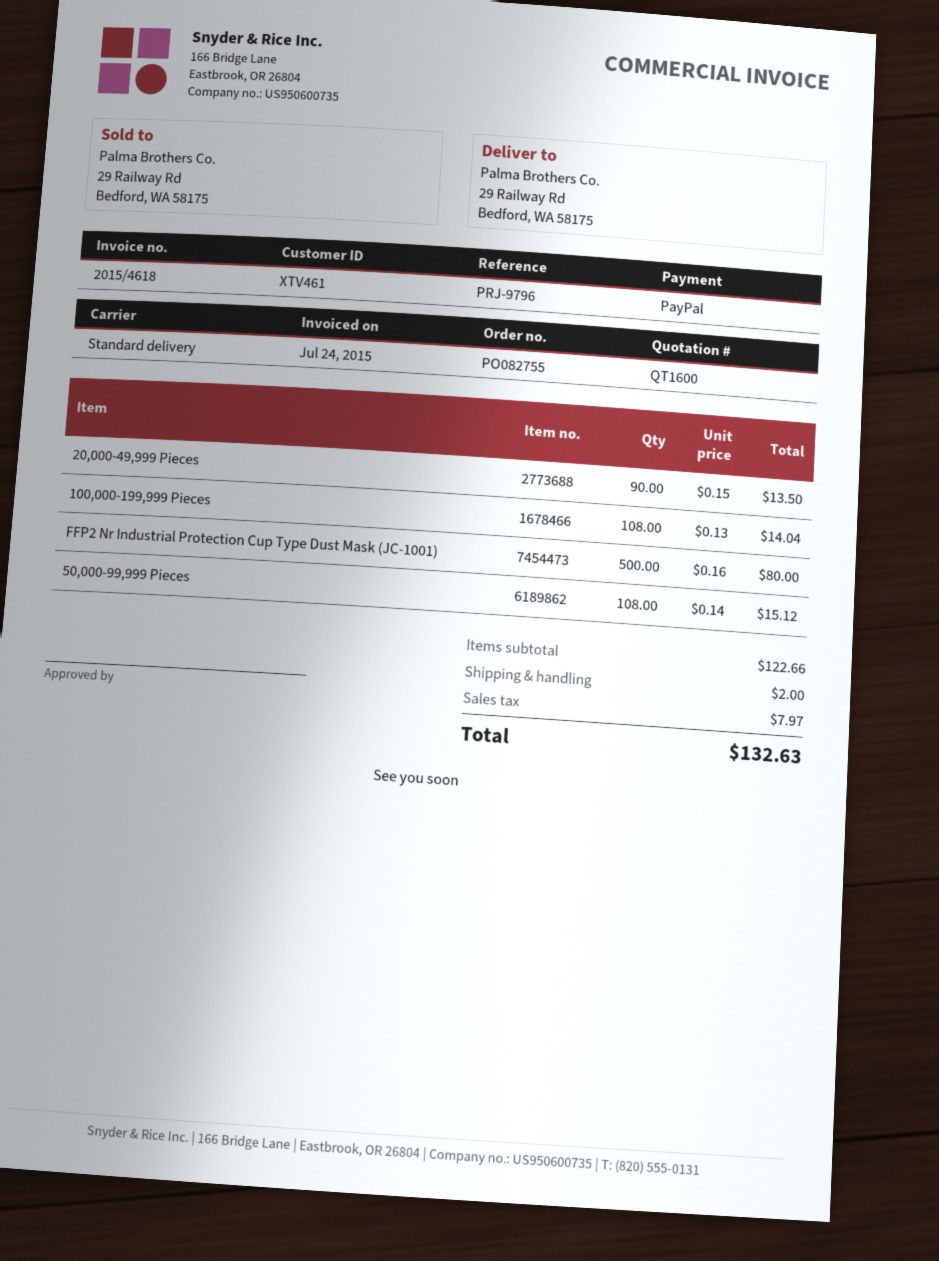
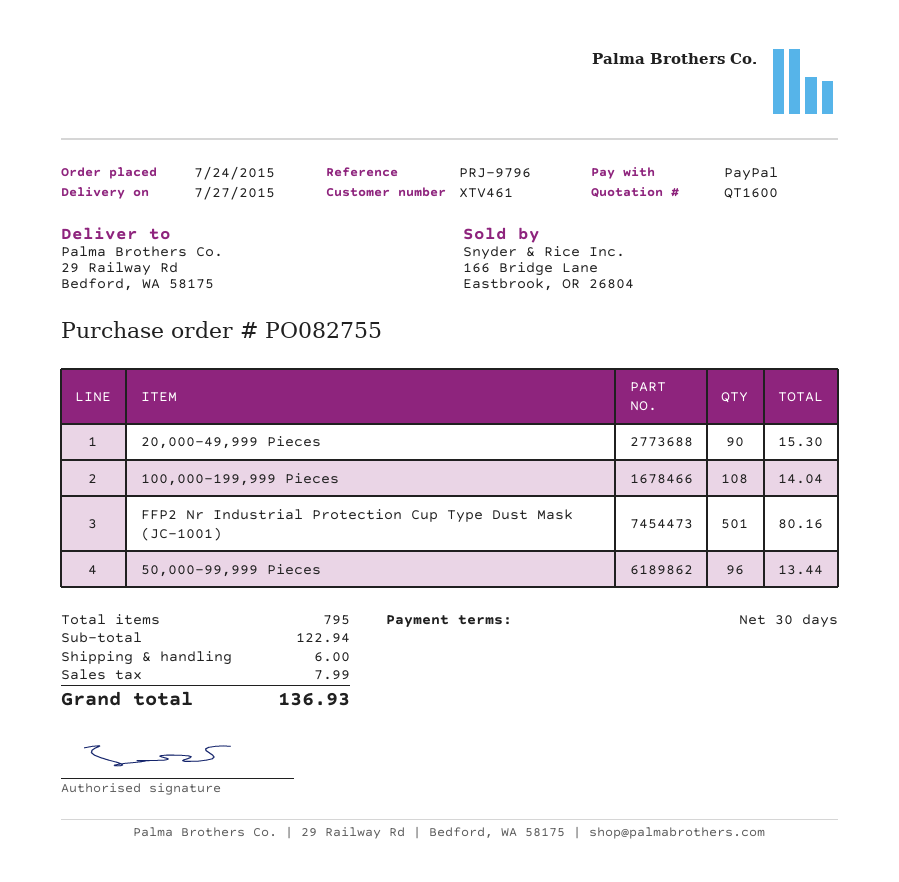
20,000-49,999 Pieces: 90 for 13.50 -> 90 for 15.30
FFP2 Nr Industrial Protection Cup Type Dust Mask (JC-1001): 500 for 80.00 -> 501 for 80.16
50,000-99,999 Pieces: 108 for 15.12 -> 96 for 13.44
subtotal: 122.66 -> 122.94
shipping: 2.00 -> 6.00
tax: 7.97 -> 7.99
total: 132.63 -> 136.93

